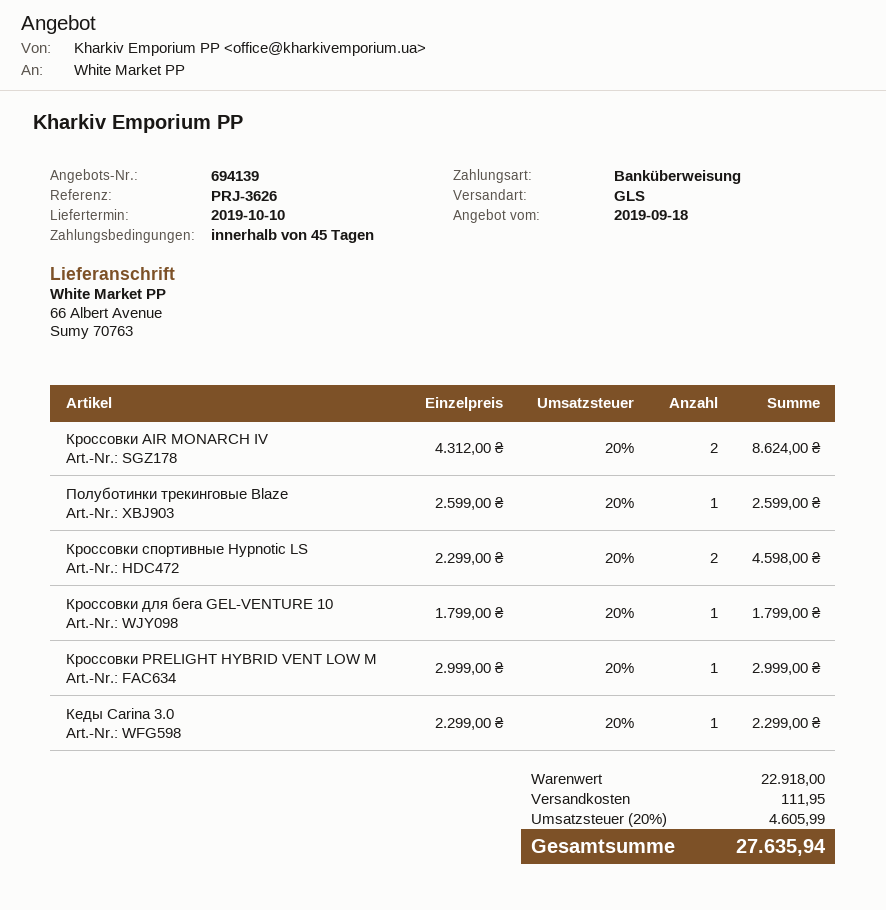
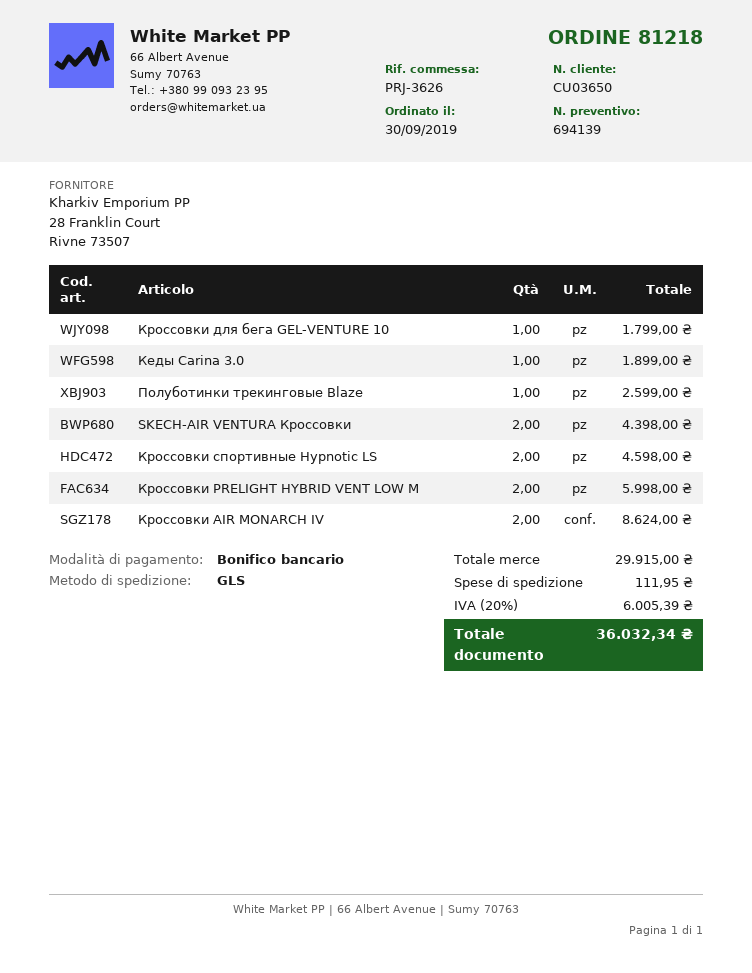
Кроссовки PRELIGHT HYBRID VENT LOW M: 1 for 2999.00 -> 2 for 5998.00
Кеды Carina 3.0: 1 for 2299.00 -> 1 for 1899.00
SKECH-AIR VENTURA Кроссовки: none -> 2 for 4398.00
subtotal: 22918.00 -> 29915.00
tax: 20% = 4605.99 -> 20% = 6005.39
total: 27635.94 -> 36032.34

